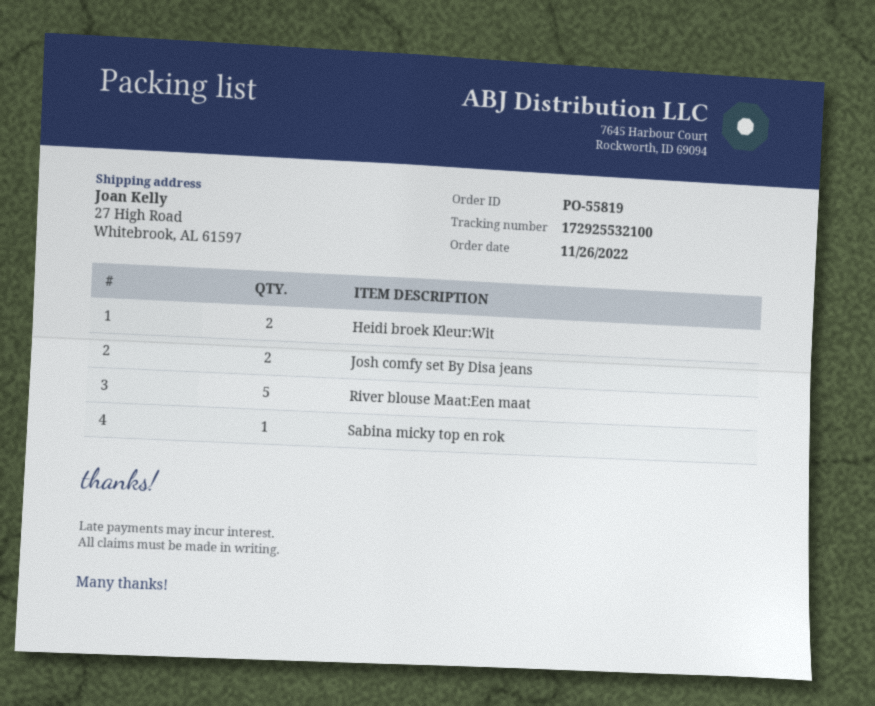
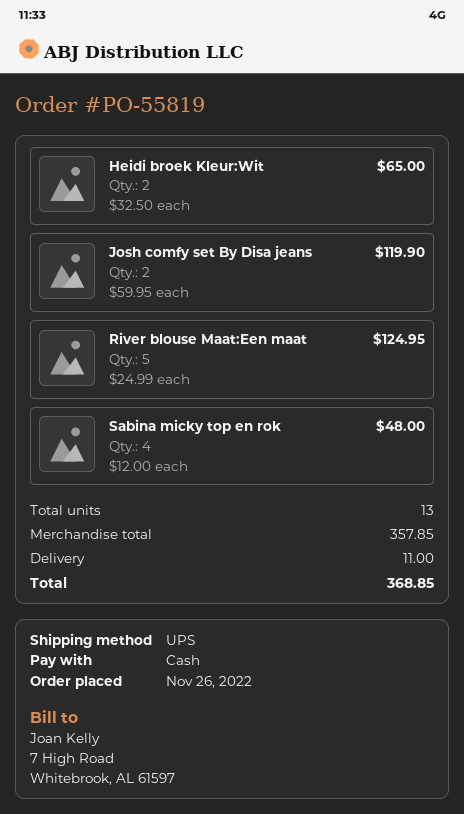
Sabina micky top en rok: 1 -> 4

